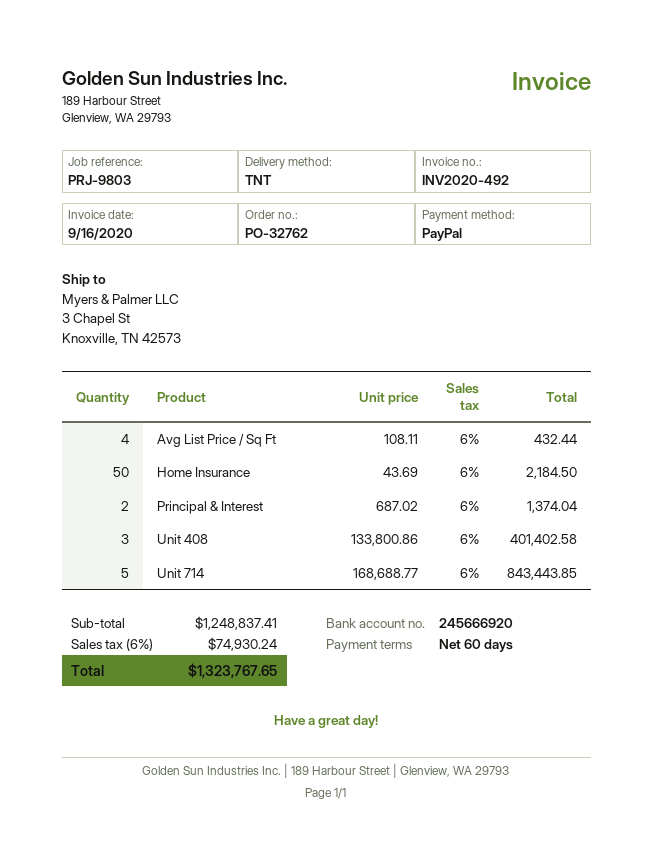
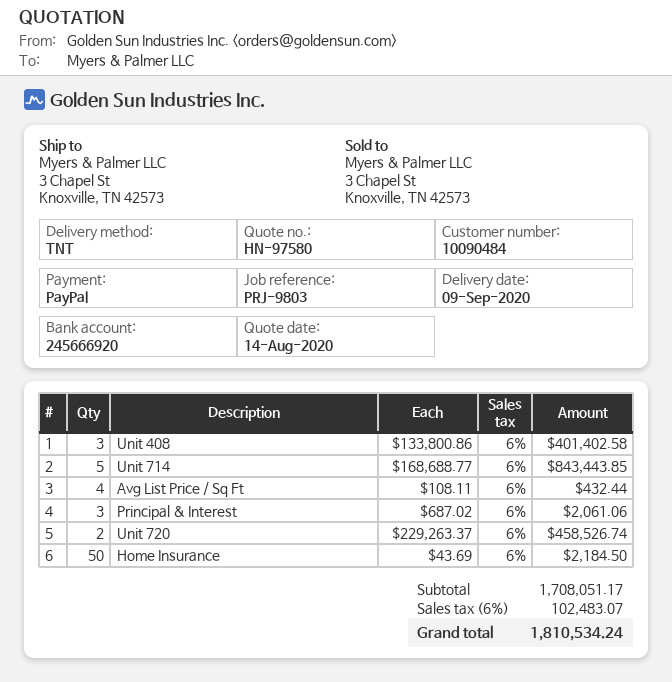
Principal & Interest: 2 x 687.02 = 1374.04 -> 3 x 687.02 = 2061.06
Unit 720: none -> 2 x 229263.37 = 458526.74
subtotal: 1248837.41 -> 1708051.17
tax: 6% = 74930.24 -> 6% = 102483.07
total: 1323767.65 -> 1810534.24

